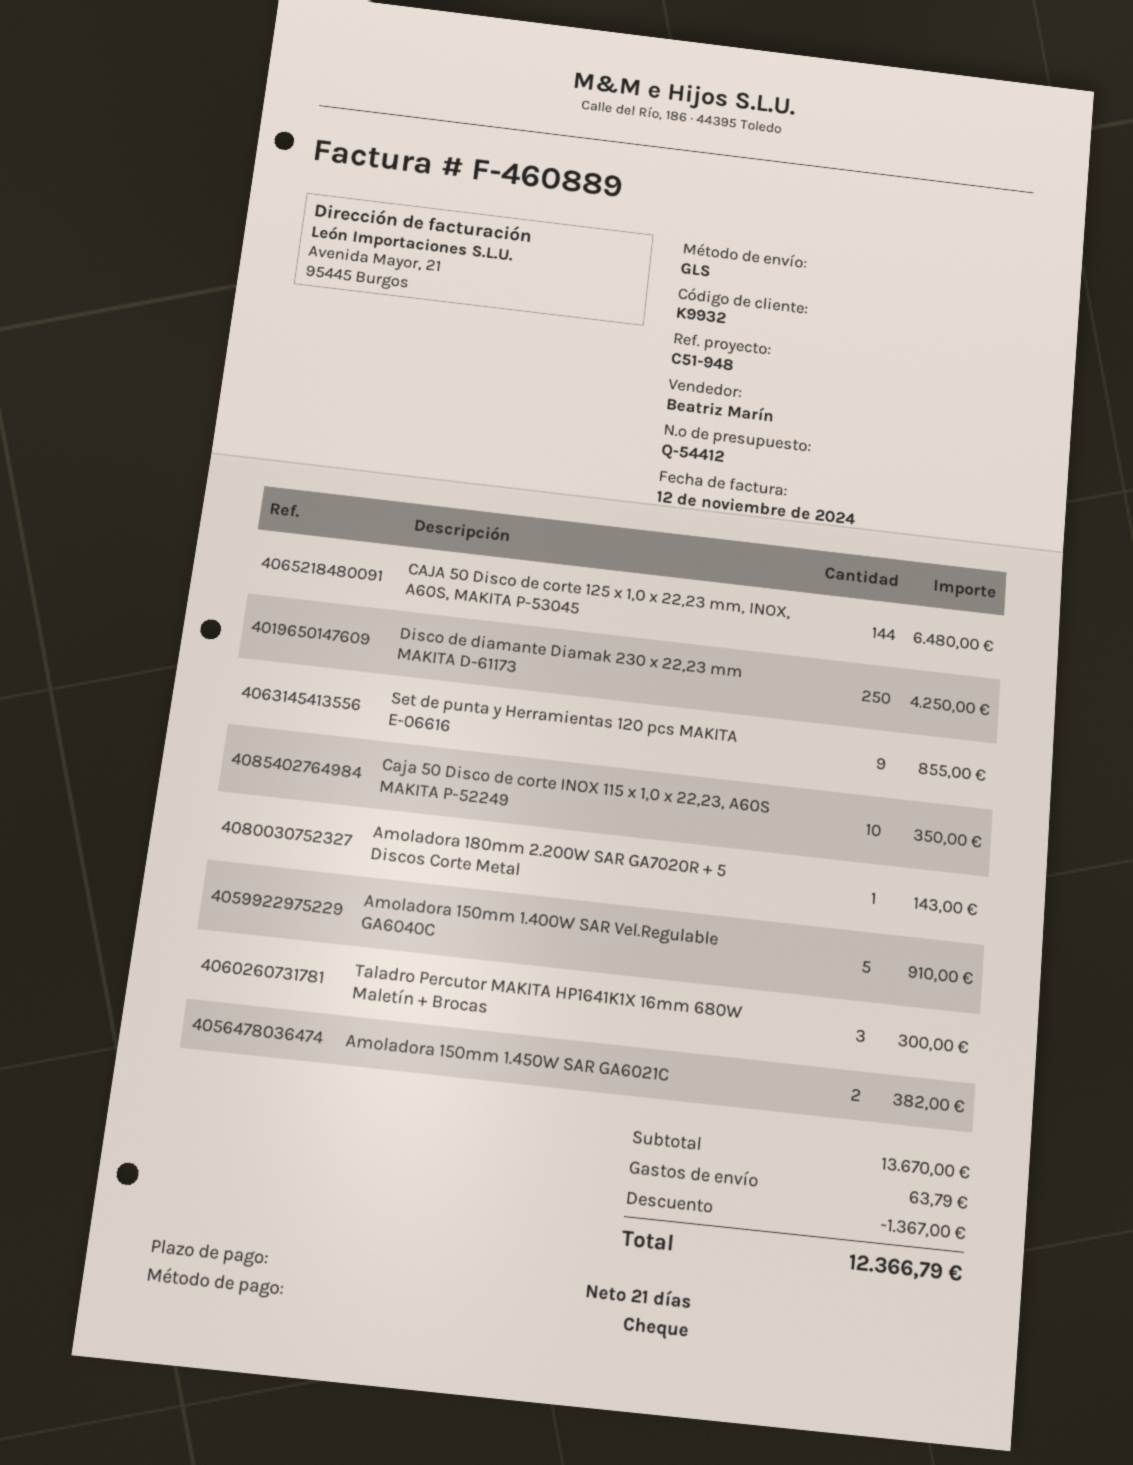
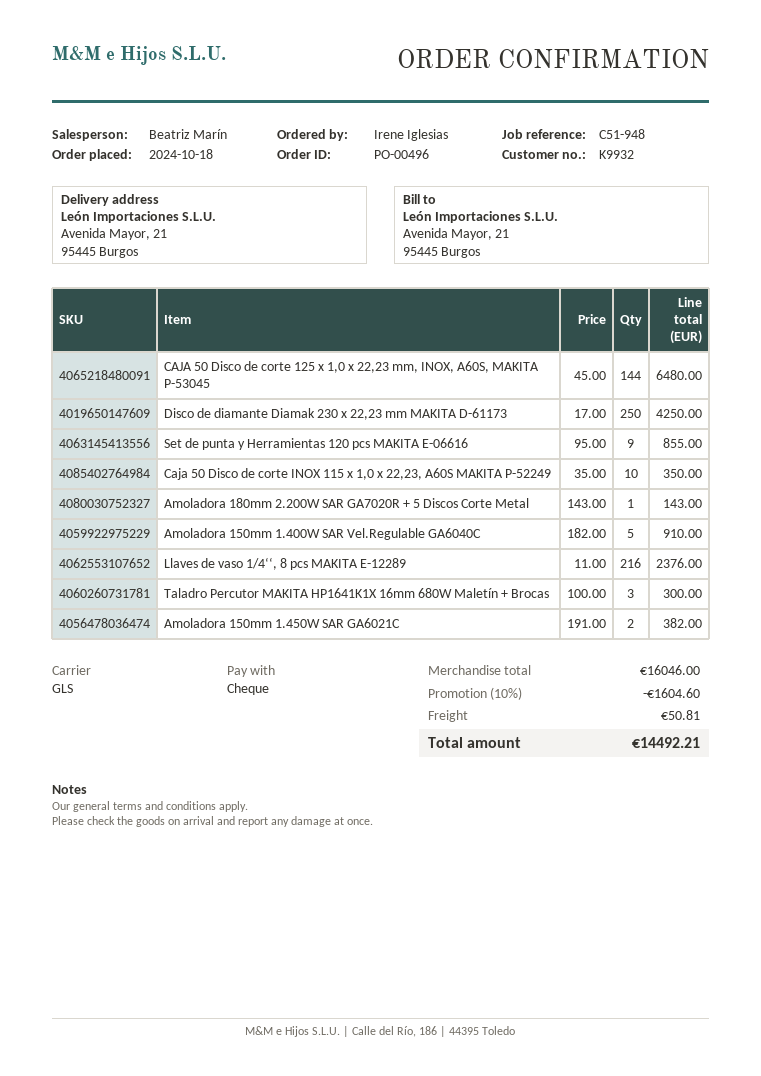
Llaves de vaso 1/4‘‘, 8 pcs MAKITA E-12289: none -> 216 for 2376.00
subtotal: 13670.00 -> 16046.00
discount: 1367.00 -> 1604.60
shipping: 63.79 -> 50.81
total: 12366.79 -> 14492.21

